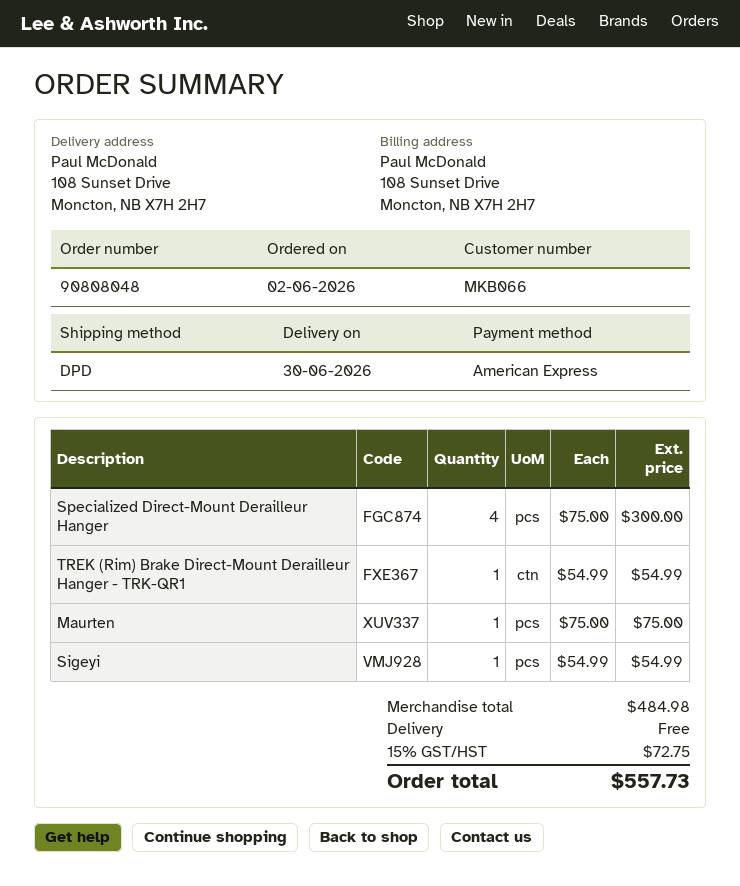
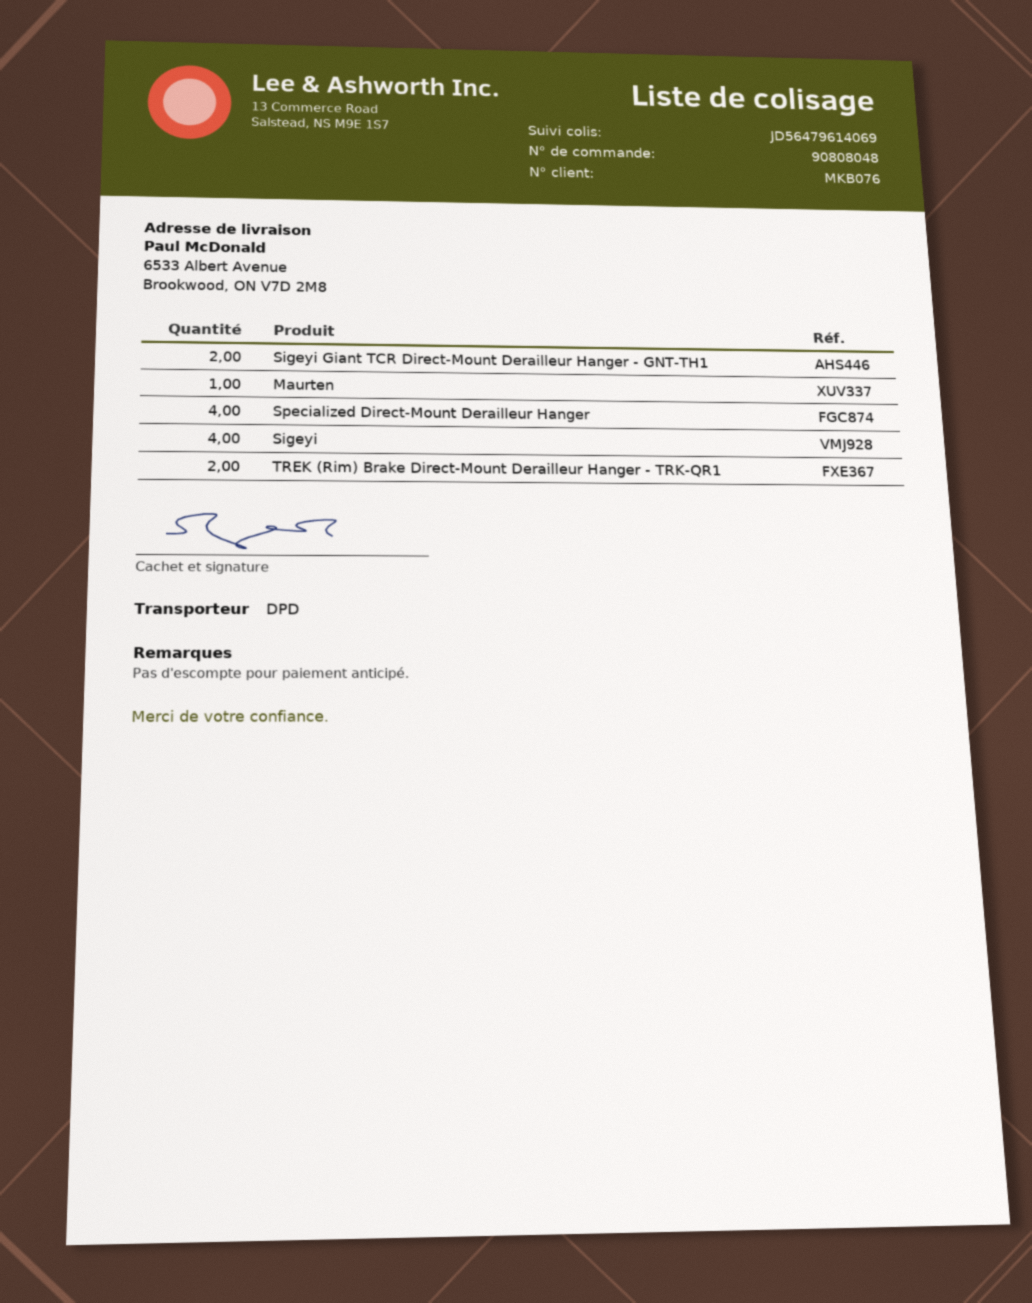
customer number: MKB066 -> MKB076
ship to: 108 Sunset Drive, Moncton, NB X7H 2H7 -> 6533 Albert Avenue, Brookwood, ON V7D 2M8
TREK (Rim) Brake Direct-Mount Derailleur Hanger - TRK-QR1: 1 -> 2
Sigeyi: 1 -> 4
Sigeyi Giant TCR Direct-Mount Derailleur Hanger - GNT-TH1: none -> 2

